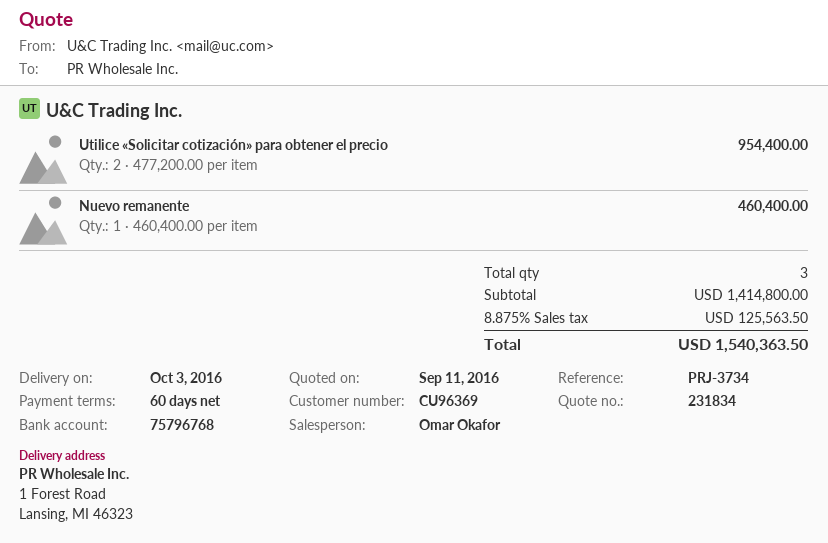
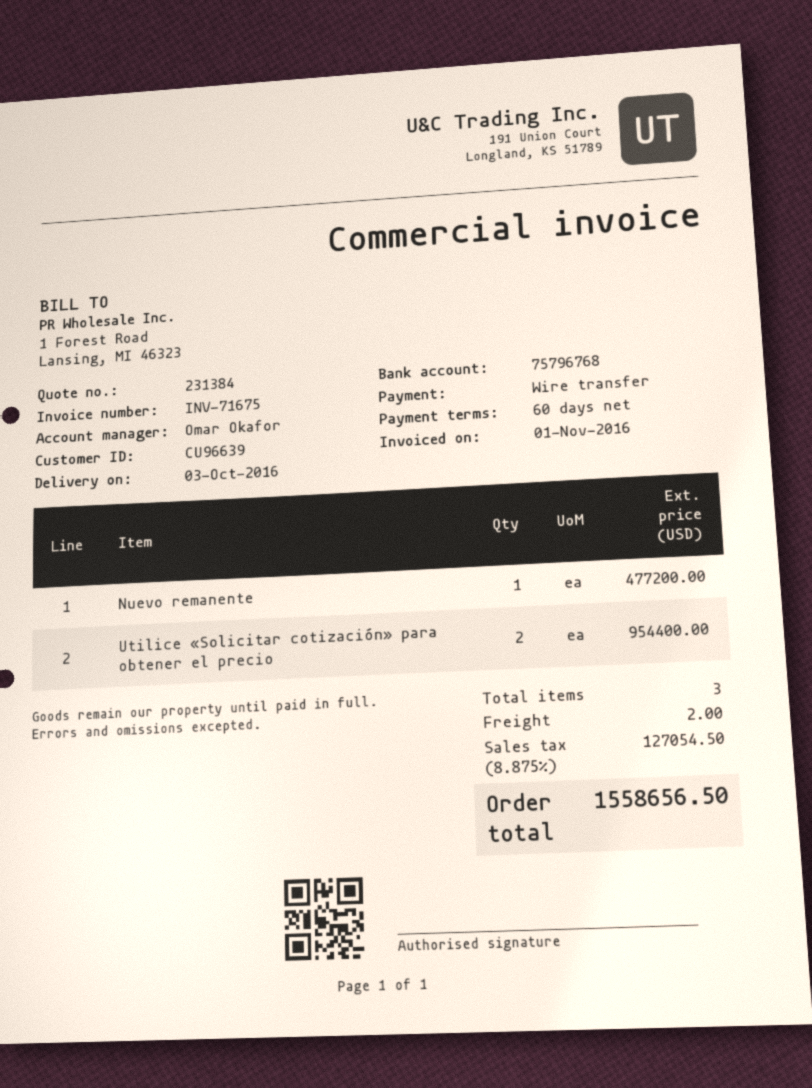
quote number: 231834 -> 231384
customer number: CU96369 -> CU96639
Nuevo remanente: 1 for 460400.00 -> 1 for 477200.00
shipping: none -> 2.00
tax: 8.875% = 125563.50 -> 8.875% = 127054.50
total: 1540363.50 -> 1558656.50

